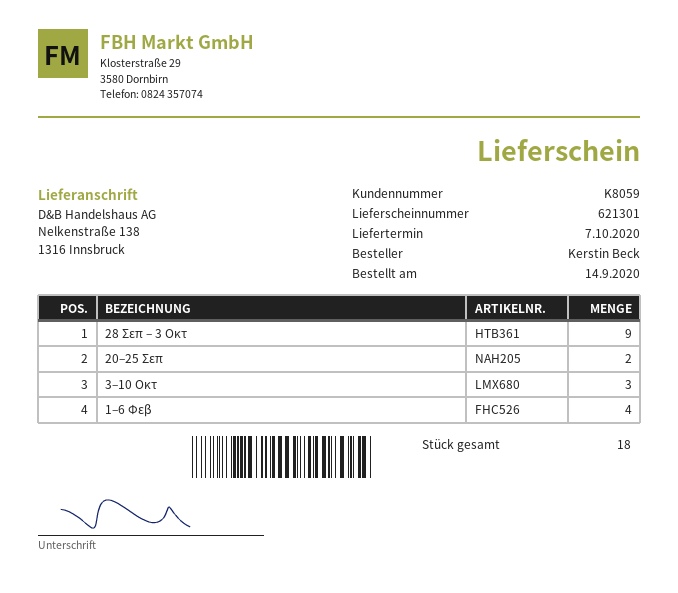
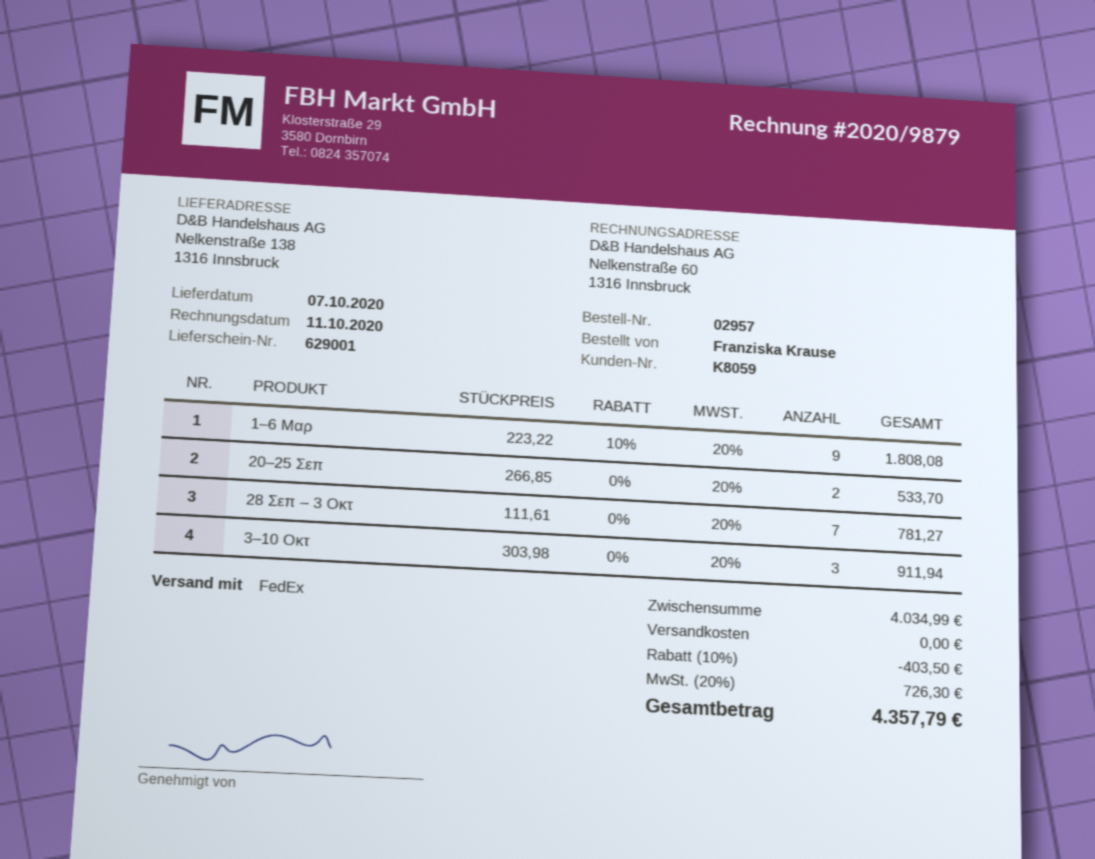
delivery note number: 621301 -> 629001
ordered by: Kerstin Beck -> Franziska Krause
28 Σεπ – 3 Οκτ: 9 -> 7
1–6 Φεβ: 4 -> none
1–6 Μαρ: none -> 9

